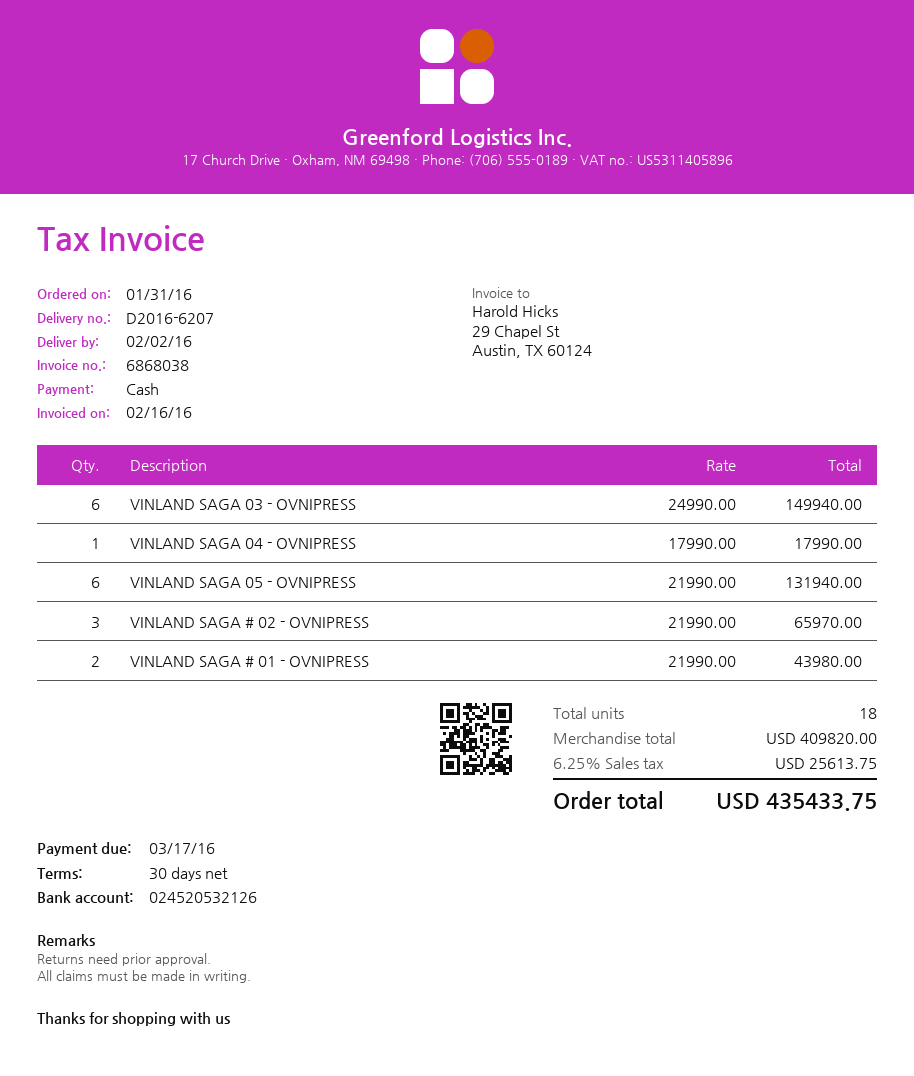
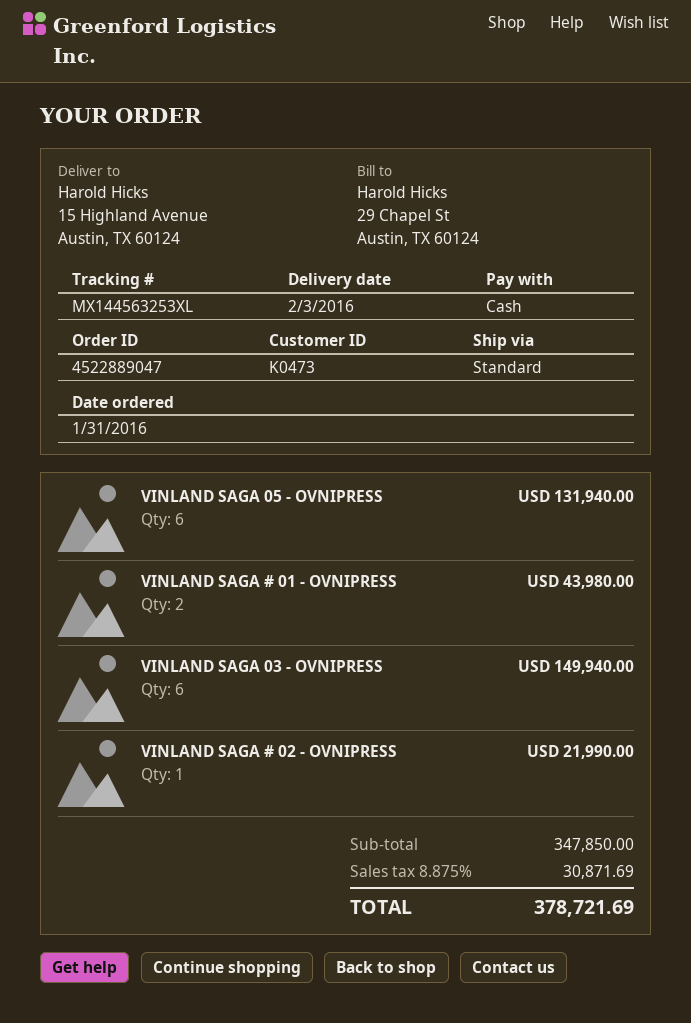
delivery date: 2016-02-02 -> 2016-02-03
VINLAND SAGA 04 - OVNIPRESS: 1 for 17990.00 -> none
VINLAND SAGA # 02 - OVNIPRESS: 3 for 65970.00 -> 1 for 21990.00
subtotal: 409820.00 -> 347850.00
tax: 6.25% = 25613.75 -> 8.875% = 30871.69
total: 435433.75 -> 378721.69

